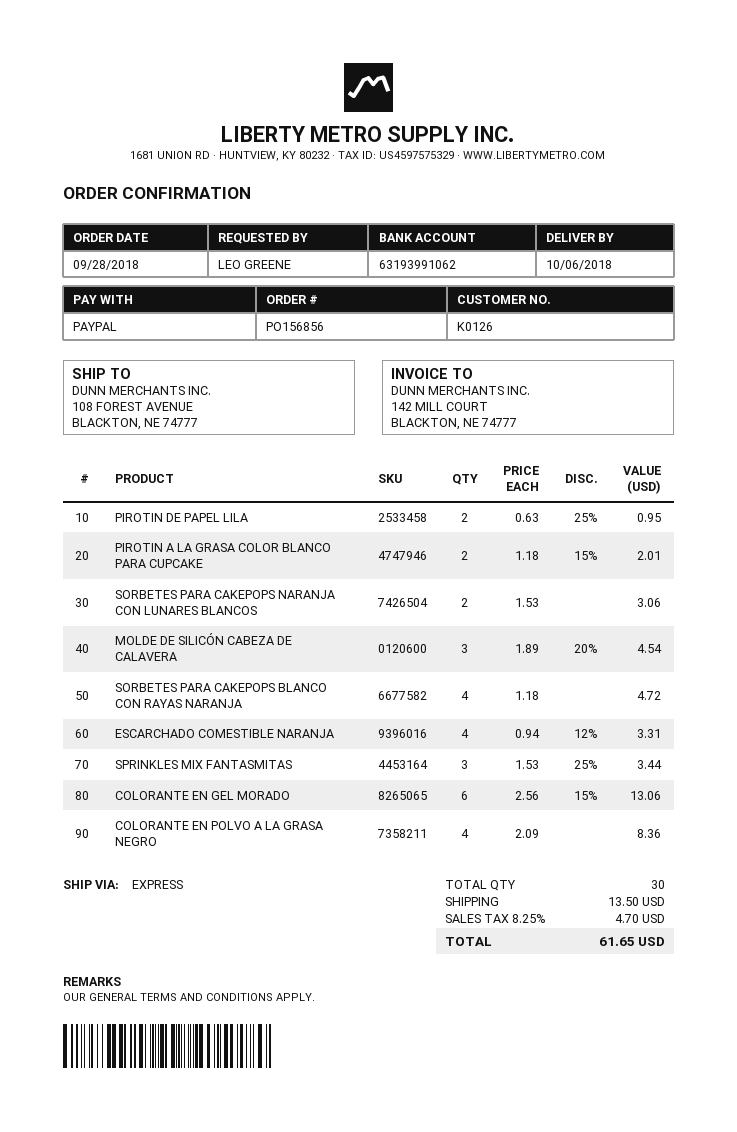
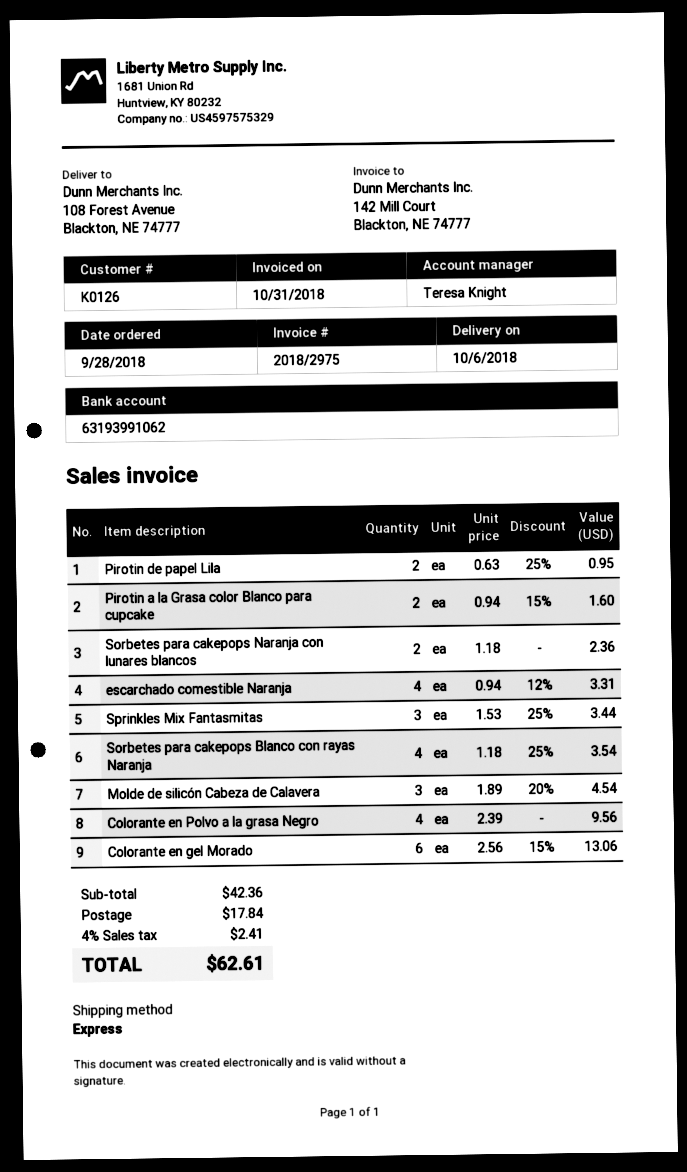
PIROTIN A LA GRASA COLOR BLANCO PARA CUPCAKE: 2 x 1.18 - 15% = 2.01 -> 2 x 0.94 - 15% = 1.60
SORBETES PARA CAKEPOPS NARANJA CON LUNARES BLANCOS: 2 x 1.53 = 3.06 -> 2 x 1.18 = 2.36
SORBETES PARA CAKEPOPS BLANCO CON RAYAS NARANJA: 4 x 1.18 = 4.72 -> 4 x 1.18 - 25% = 3.54
COLORANTE EN POLVO A LA GRASA NEGRO: 4 x 2.09 = 8.36 -> 4 x 2.39 = 9.56
shipping: 13.50 -> 17.84
tax: 8.25% = 4.70 -> 4% = 2.41
total: 61.65 -> 62.61

